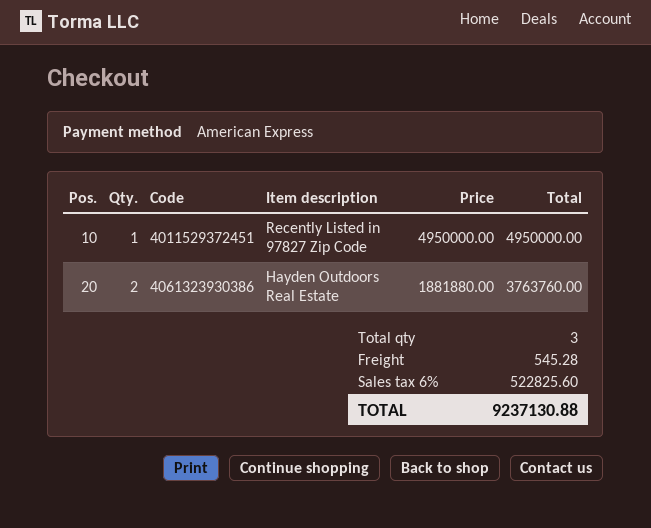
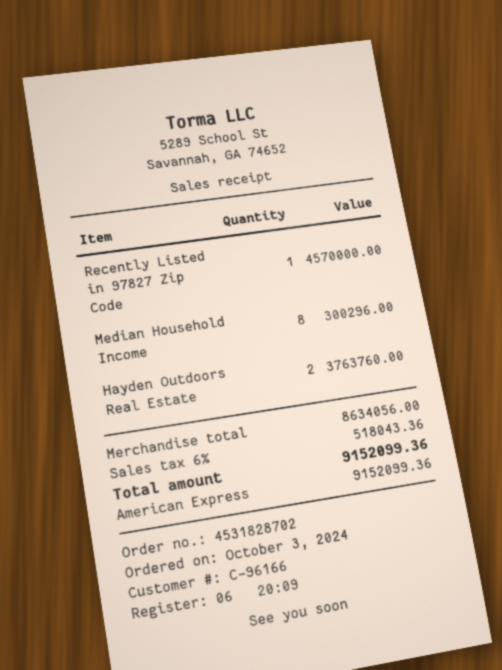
Recently Listed in 97827 Zip Code: 1 for 4950000.00 -> 1 for 4570000.00
Median Household Income: none -> 8 for 300296.00
shipping: 545.28 -> none
tax: 6% = 522825.60 -> 6% = 518043.36
total: 9237130.88 -> 9152099.36

